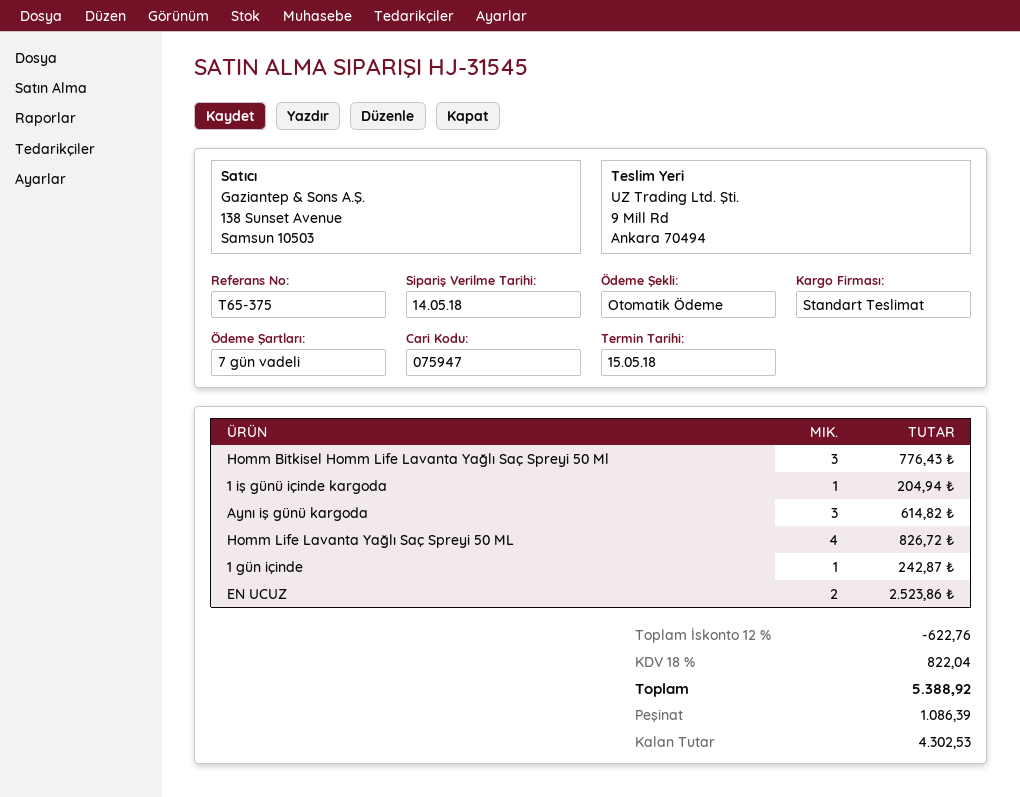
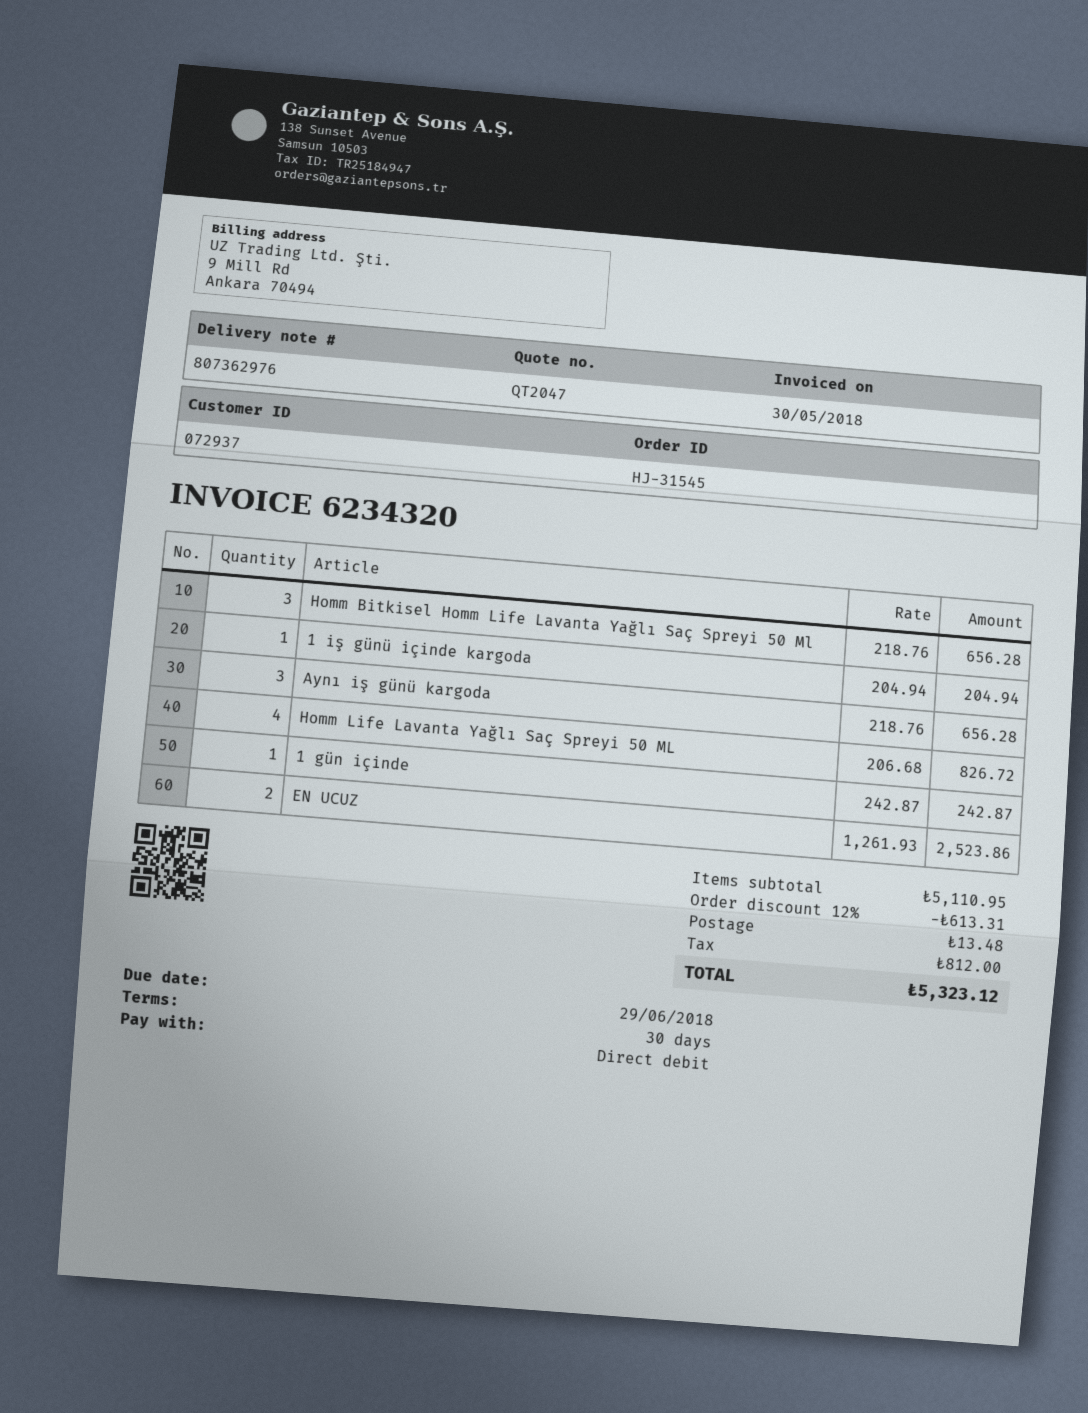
payment terms: 7 days -> 30 days
customer number: 075947 -> 072937
Homm Bitkisel Homm Life Lavanta Yağlı Saç Spreyi 50 Ml: 3 for 776.43 -> 3 for 656.28
Aynı iş günü kargoda: 3 for 614.82 -> 3 for 656.28
discount: 12% = 622.76 -> 12% = 613.31
shipping: none -> 13.48
tax: 822.04 -> 812.00
total: 5388.92 -> 5323.12

